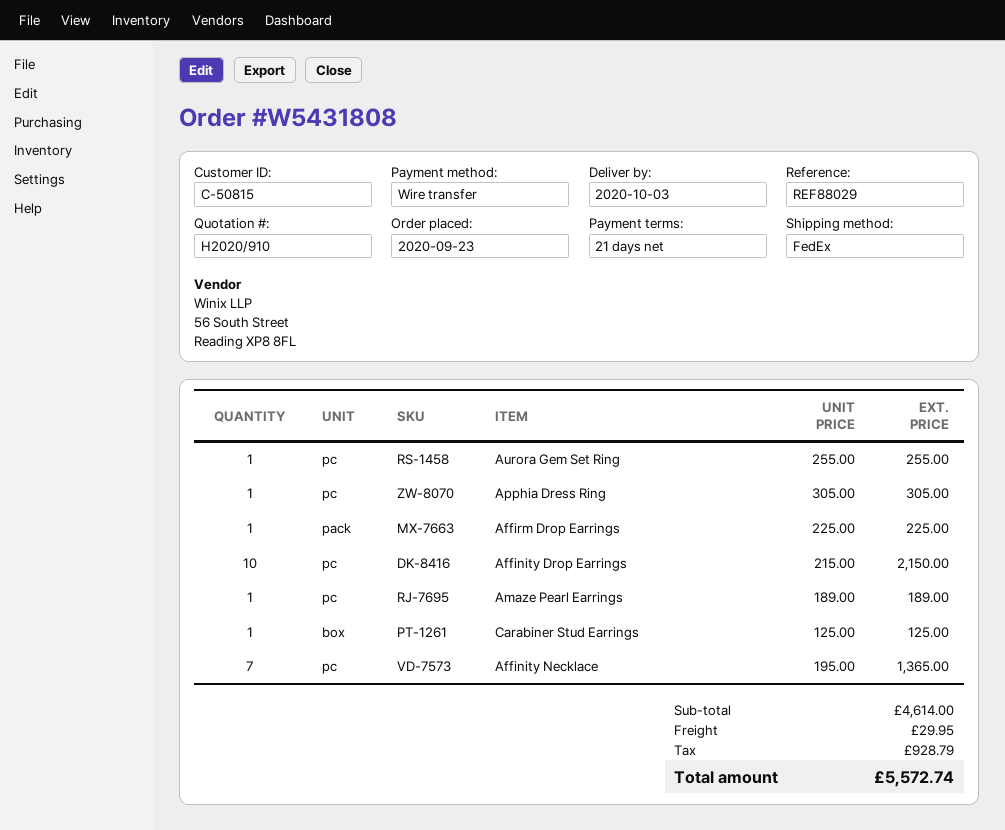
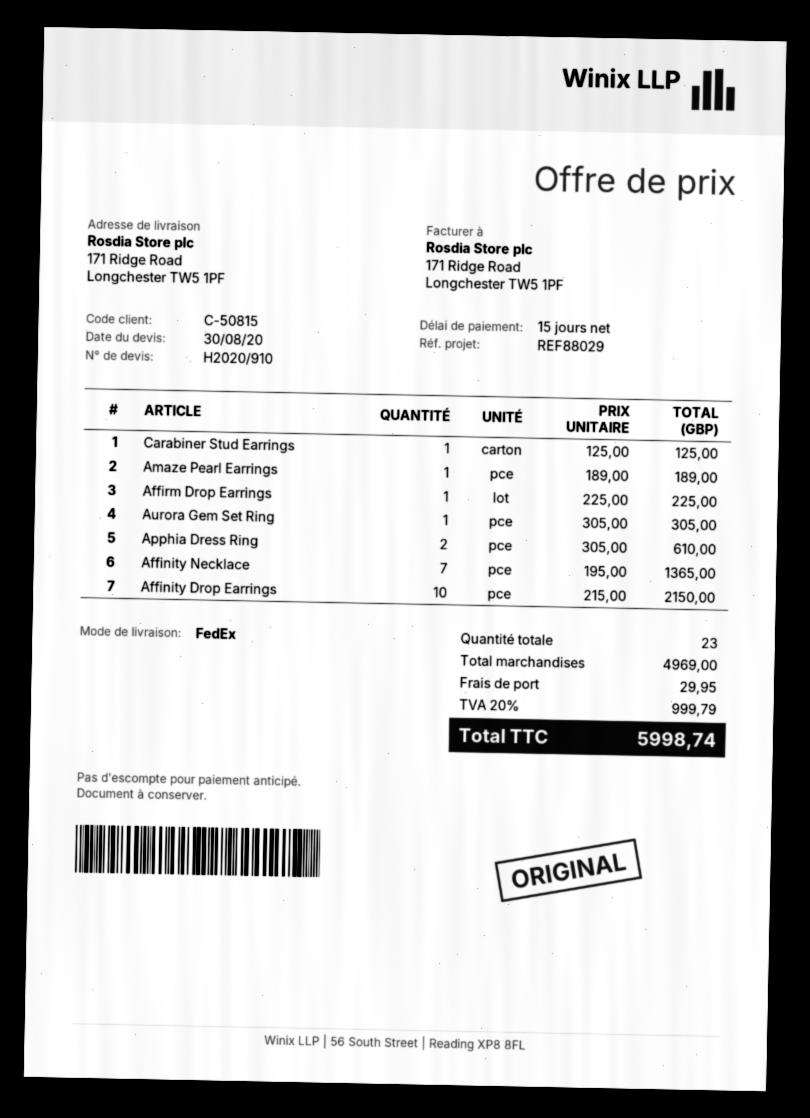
payment terms: 21 days -> 15 days
Aurora Gem Set Ring: 1 x 255.00 = 255.00 -> 1 x 305.00 = 305.00
Apphia Dress Ring: 1 x 305.00 = 305.00 -> 2 x 305.00 = 610.00
subtotal: 4614.00 -> 4969.00
tax: 928.79 -> 999.79
total: 5572.74 -> 5998.74

